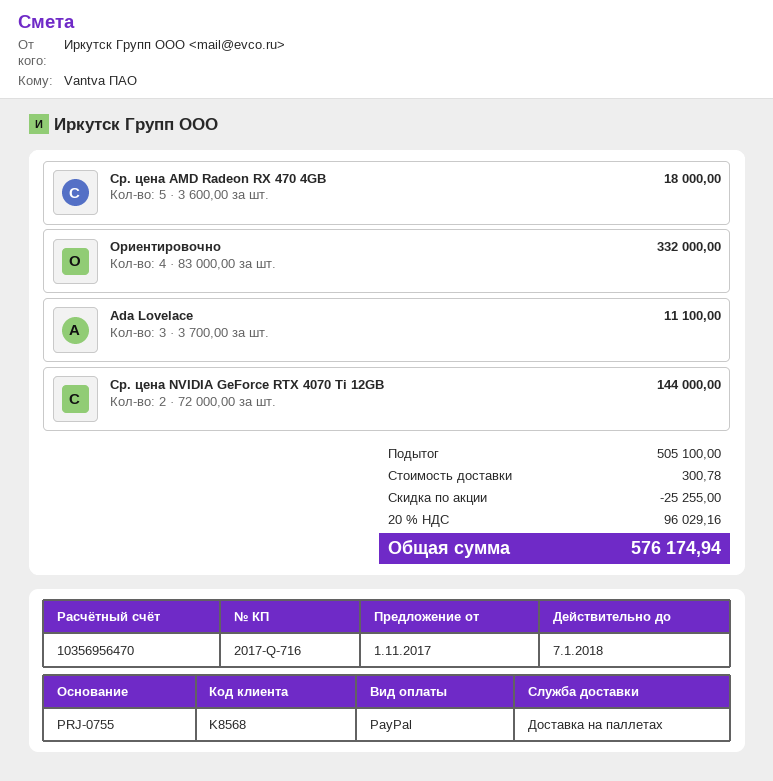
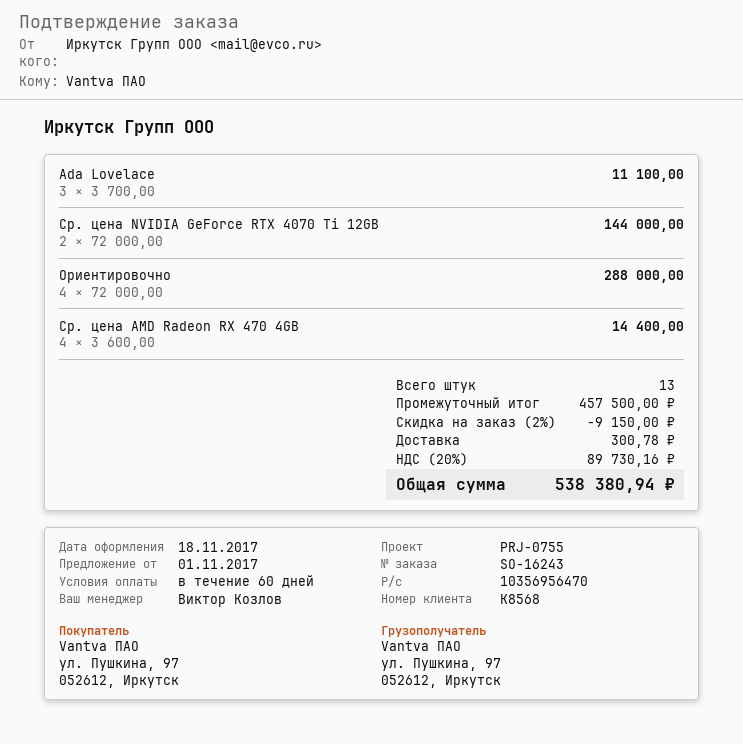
Ср. цена AMD Radeon RX 470 4GB: 5 x 3600.00 = 18000.00 -> 4 x 3600.00 = 14400.00
Ориентировочно: 4 x 83000.00 = 332000.00 -> 4 x 72000.00 = 288000.00
subtotal: 505100.00 -> 457500.00
discount: 25255.00 -> 9150.00
tax: 20% = 96029.16 -> 20% = 89730.16
total: 576174.94 -> 538380.94

